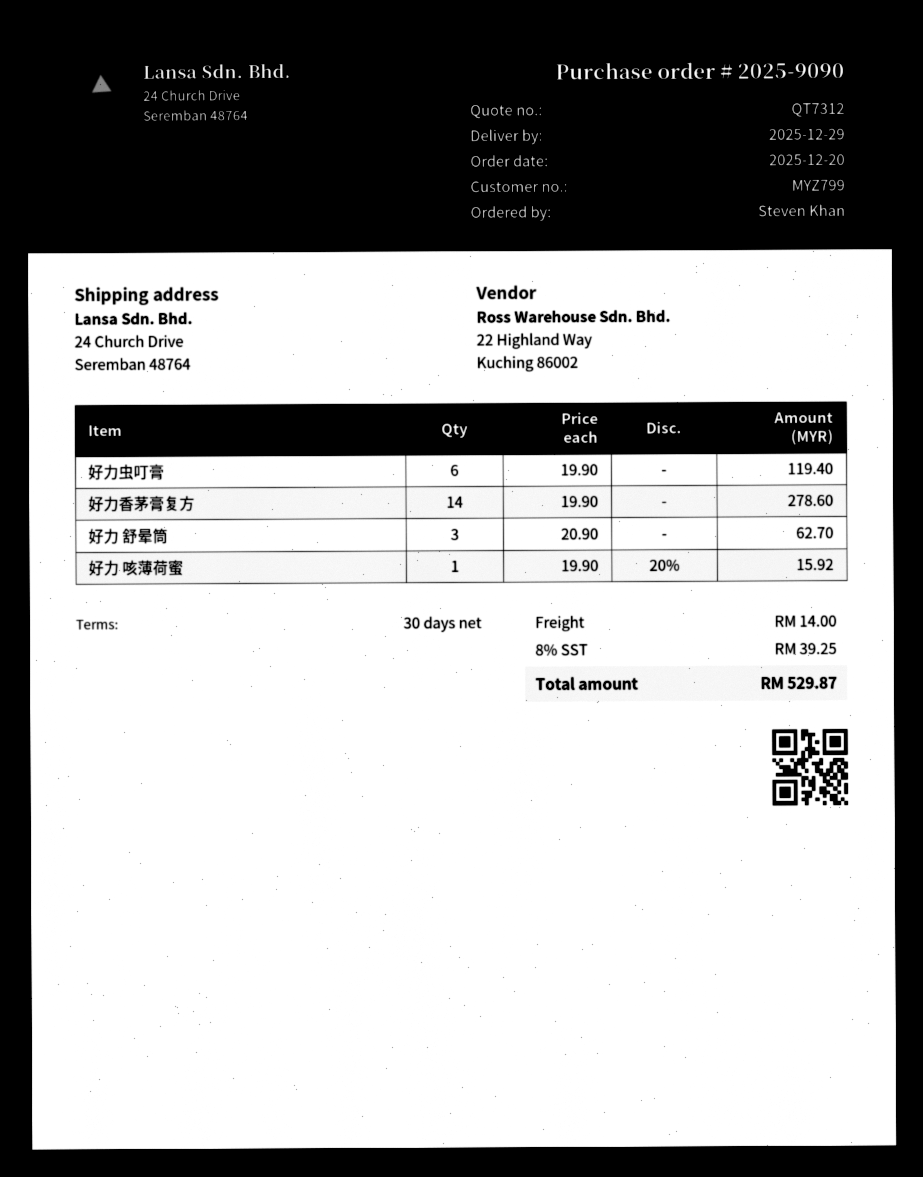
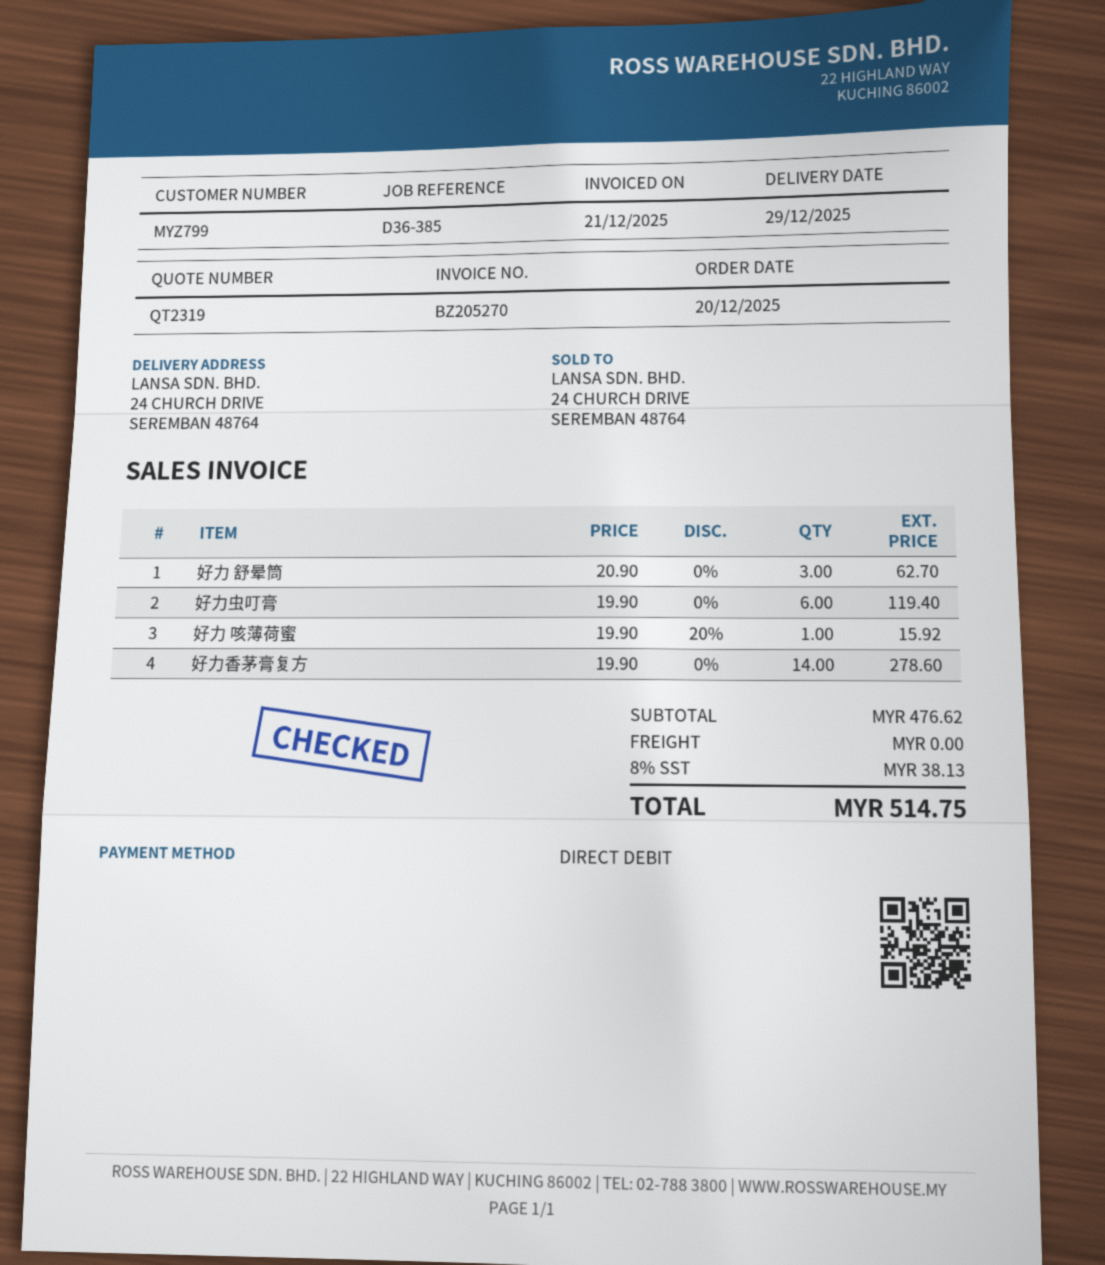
quote number: QT7312 -> QT2319
shipping: 14.00 -> 0.00
tax: 8% = 39.25 -> 8% = 38.13
total: 529.87 -> 514.75

